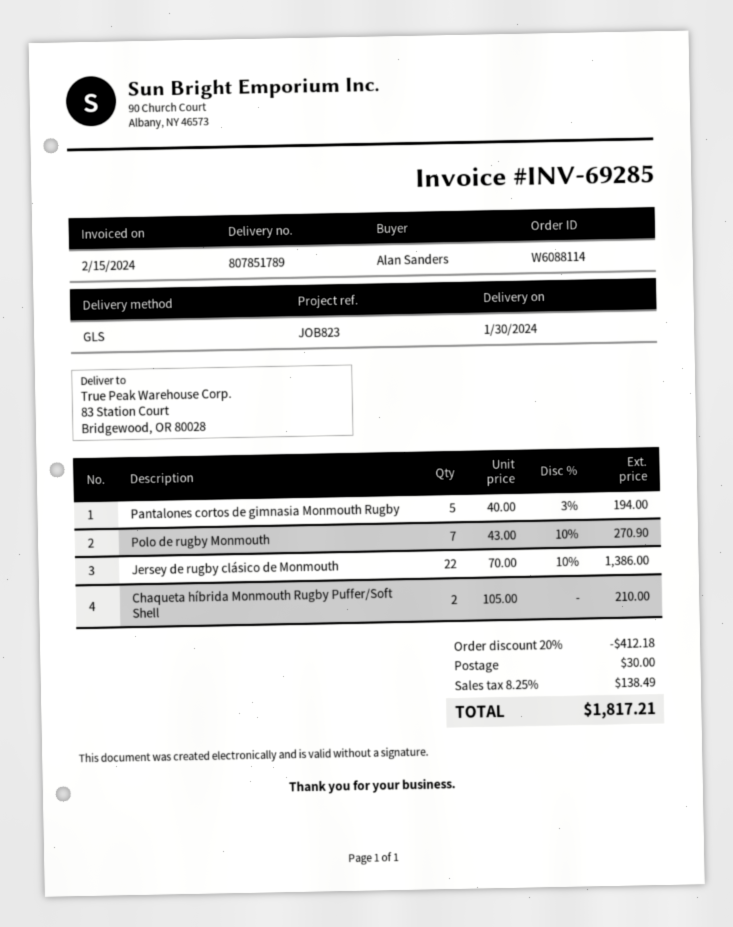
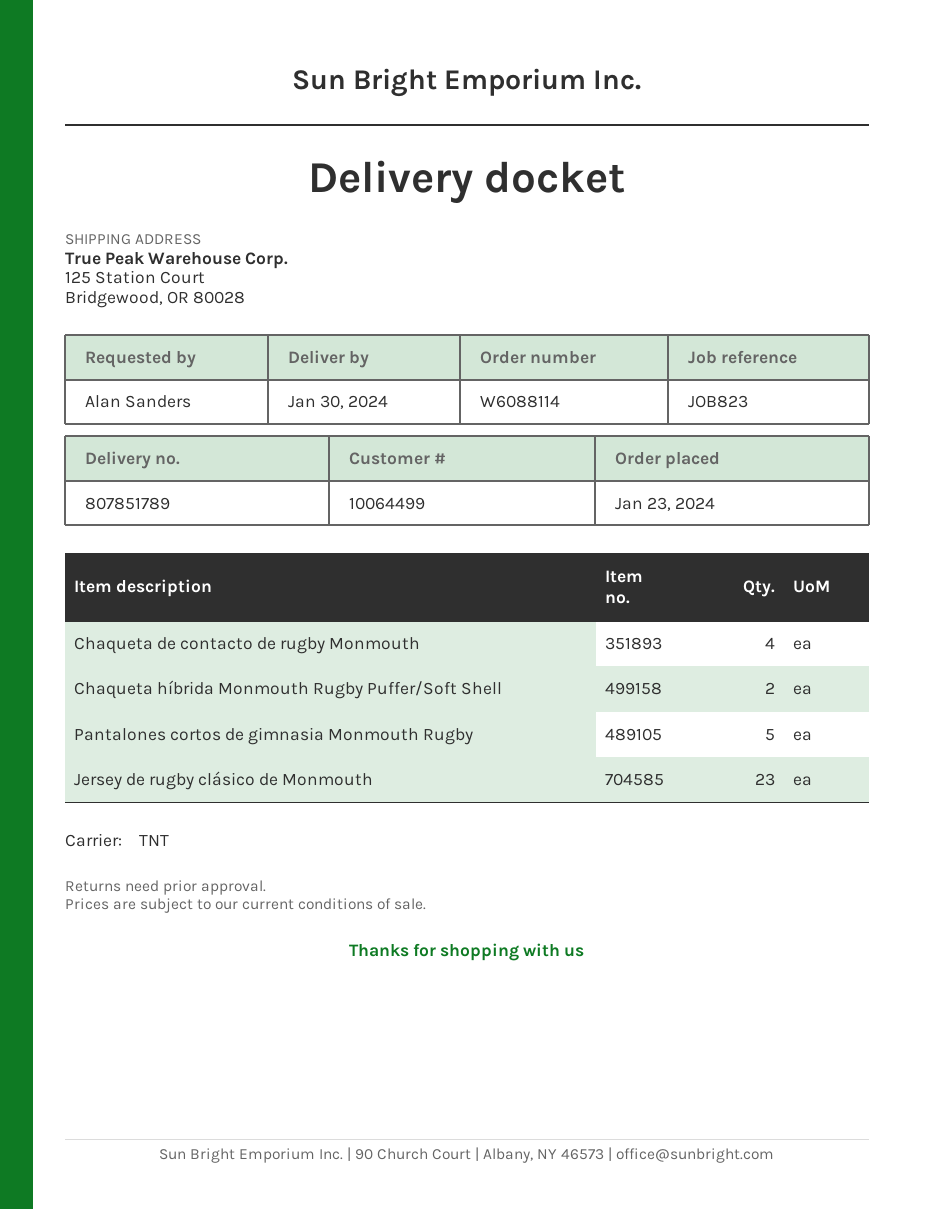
shipping method: GLS -> TNT
ship to: 83 Station Court, Bridgewood, OR 80028 -> 125 Station Court, Bridgewood, OR 80028
Polo de rugby Monmouth: 7 -> none
Jersey de rugby clásico de Monmouth: 22 -> 23
Chaqueta de contacto de rugby Monmouth: none -> 4

